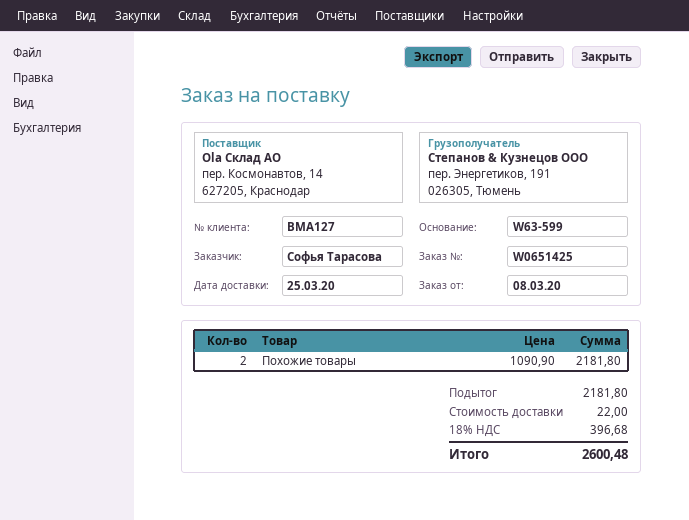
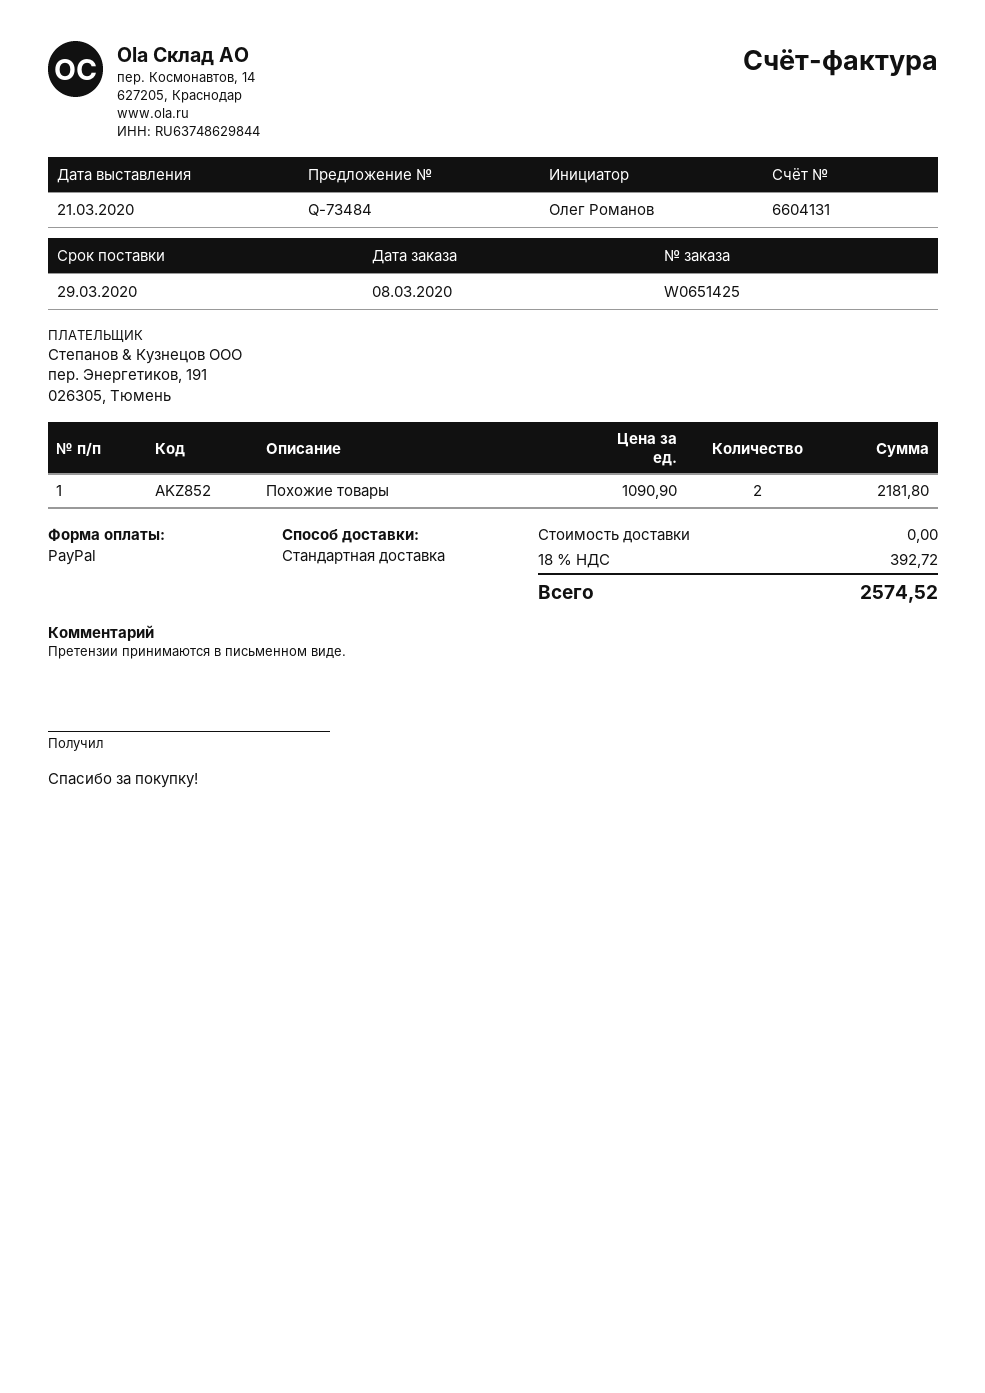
delivery date: 2020-03-25 -> 2020-03-29
ordered by: Софья Тарасова -> Олег Романов
shipping: 22.00 -> 0.00
tax: 18% = 396.68 -> 18% = 392.72
total: 2600.48 -> 2574.52

